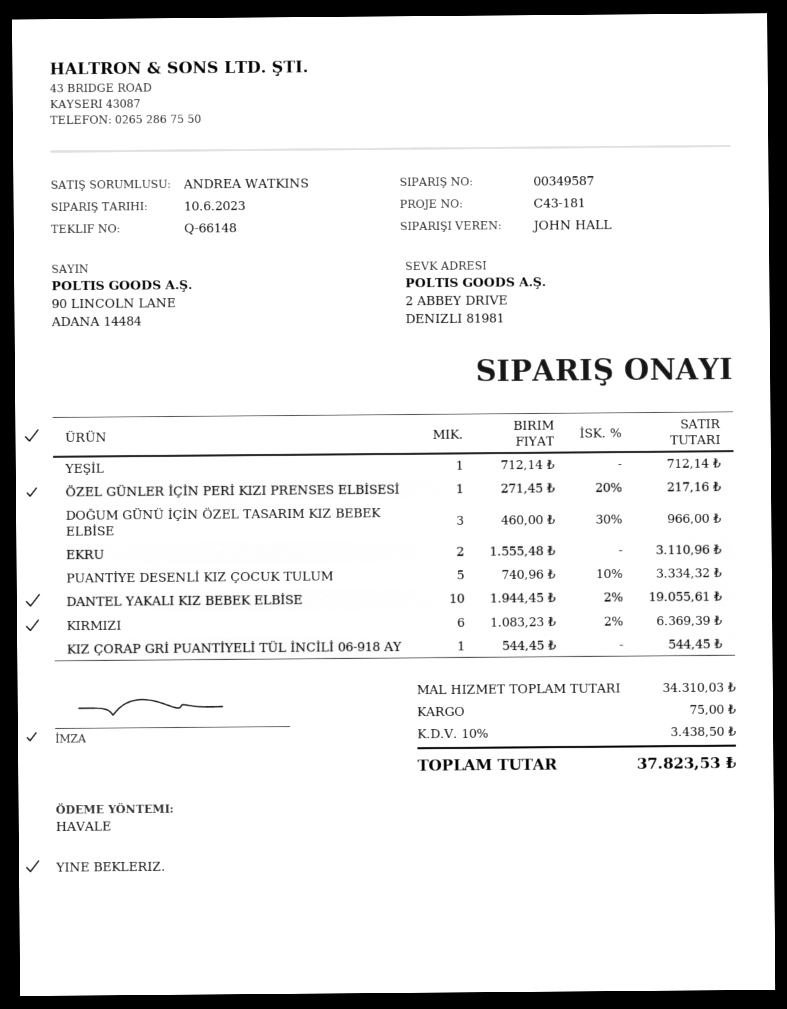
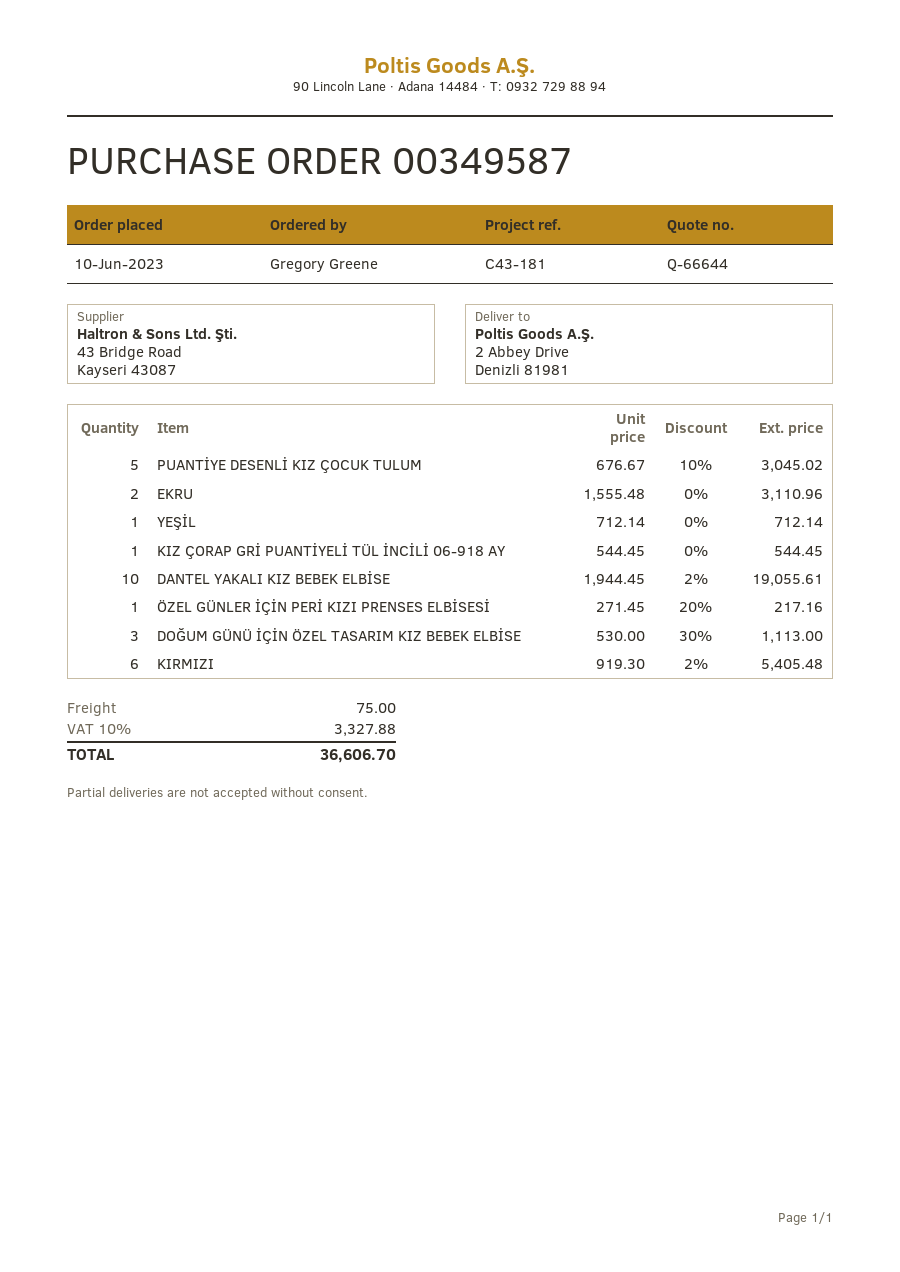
quote number: Q-66148 -> Q-66644
ordered by: JOHN HALL -> Gregory Greene
DOĞUM GÜNÜ İÇİN ÖZEL TASARIM KIZ BEBEK ELBİSE: 3 x 460.00 - 30% = 966.00 -> 3 x 530.00 - 30% = 1113.00
PUANTİYE DESENLİ KIZ ÇOCUK TULUM: 5 x 740.96 - 10% = 3334.32 -> 5 x 676.67 - 10% = 3045.02
KIRMIZI: 6 x 1083.23 - 2% = 6369.39 -> 6 x 919.30 - 2% = 5405.48
tax: 10% = 3438.50 -> 10% = 3327.88
total: 37823.53 -> 36606.70

